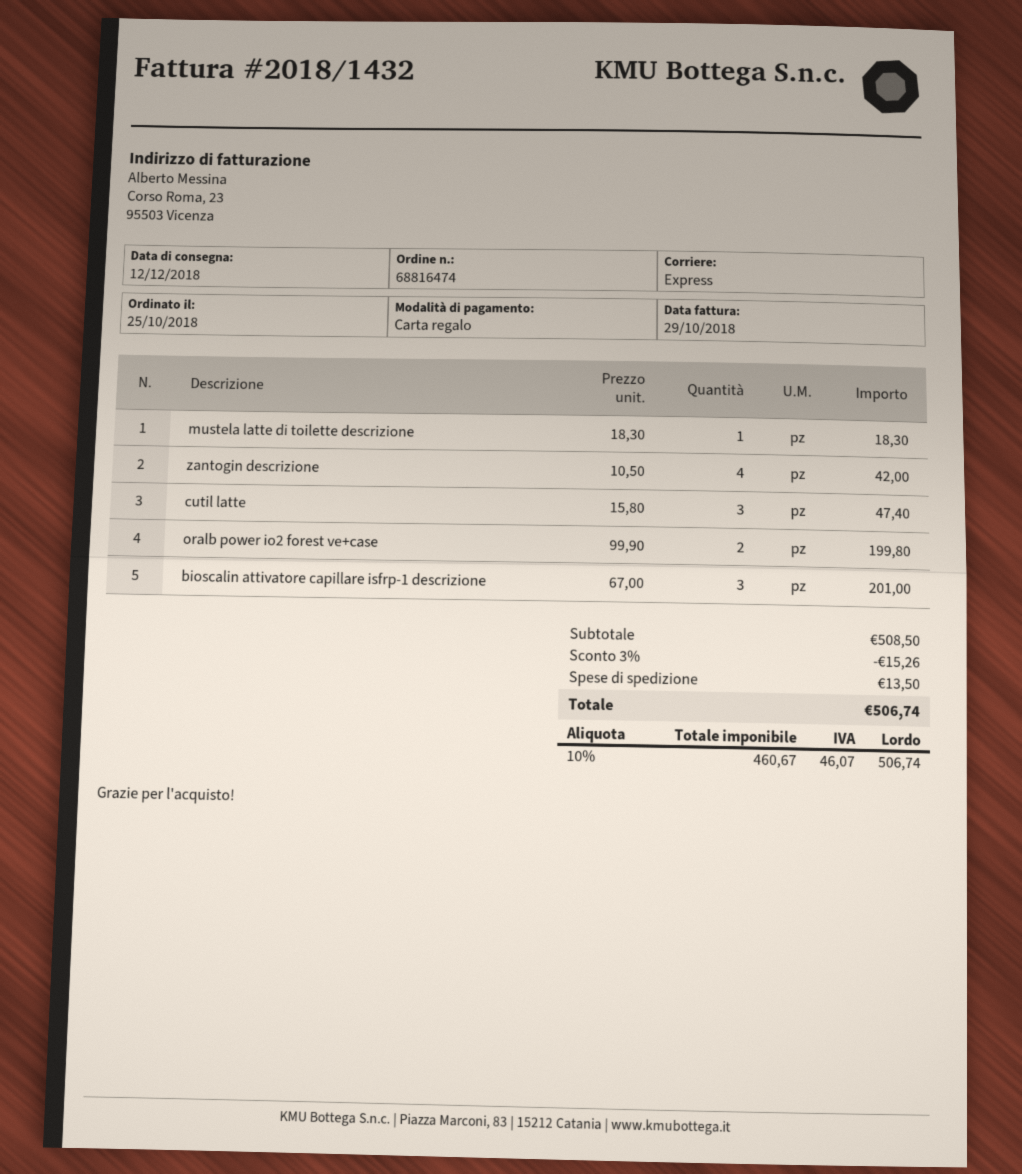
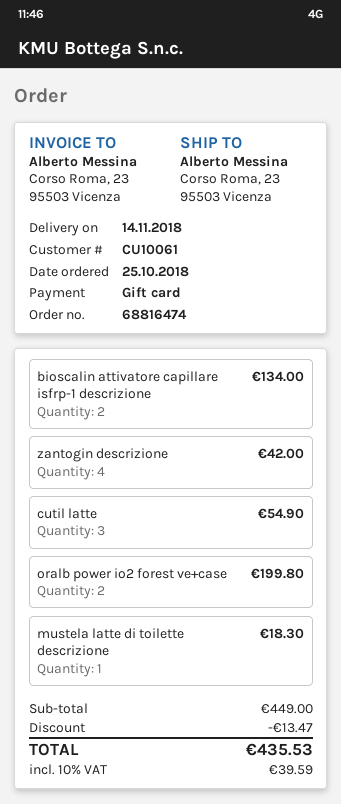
delivery date: 2018-12-12 -> 2018-11-14
cutil latte: 3 for 47.40 -> 3 for 54.90
bioscalin attivatore capillare isfrp-1 descrizione: 3 for 201.00 -> 2 for 134.00
subtotal: 508.50 -> 449.00
discount: 15.26 -> 13.47
shipping: 13.50 -> none
tax: 10% = 46.07 -> 10% = 39.59
total: 506.74 -> 435.53

